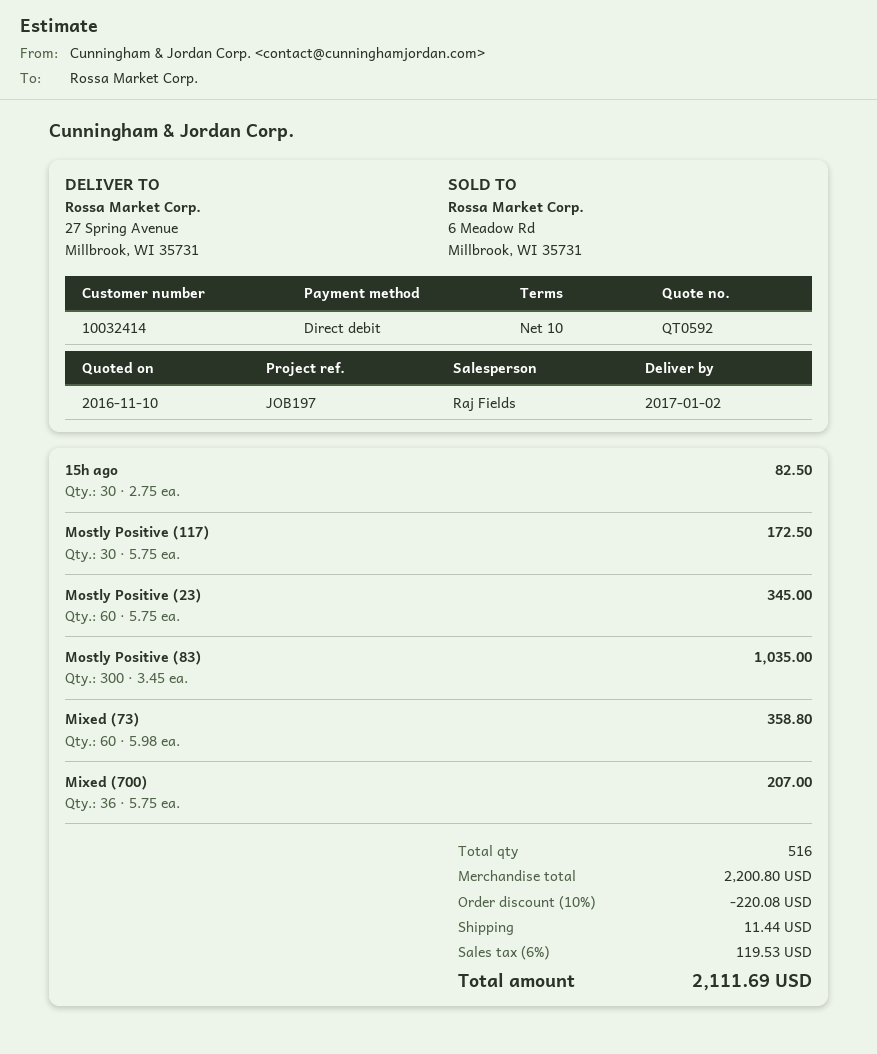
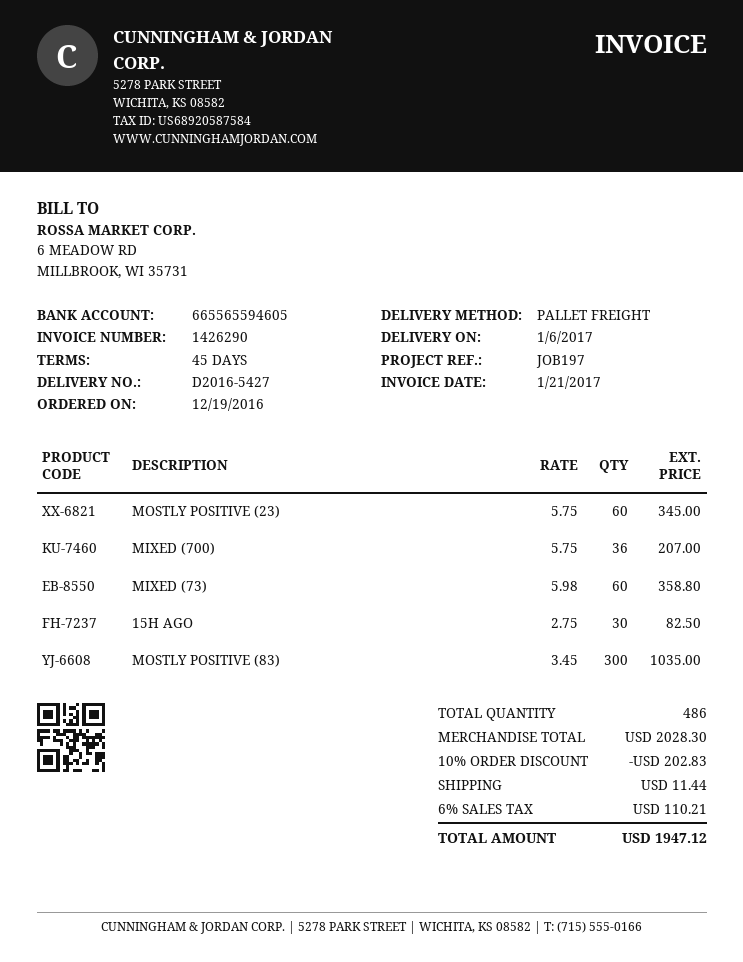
delivery date: 2017-01-02 -> 2017-01-06
payment terms: 10 days -> 45 days
Mostly Positive (117): 30 x 5.75 = 172.50 -> none
total quantity: 516 -> 486
subtotal: 2200.80 -> 2028.30
discount: 10% = 220.08 -> 10% = 202.83
tax: 6% = 119.53 -> 6% = 110.21
total: 2111.69 -> 1947.12

